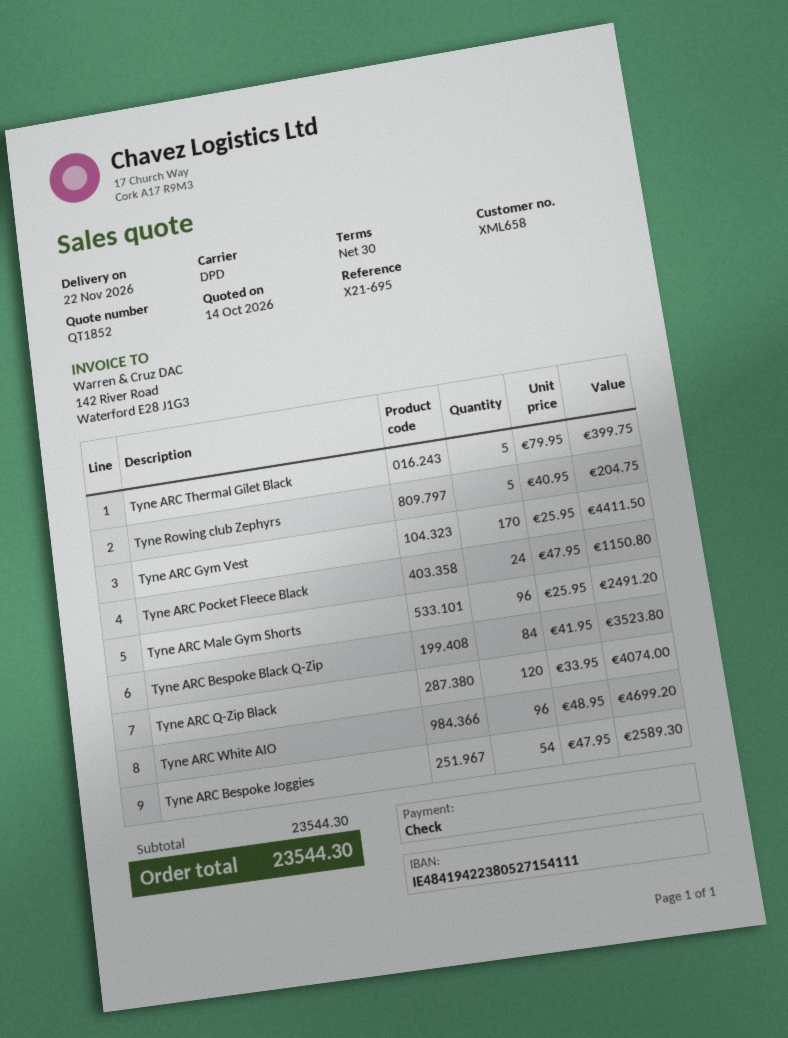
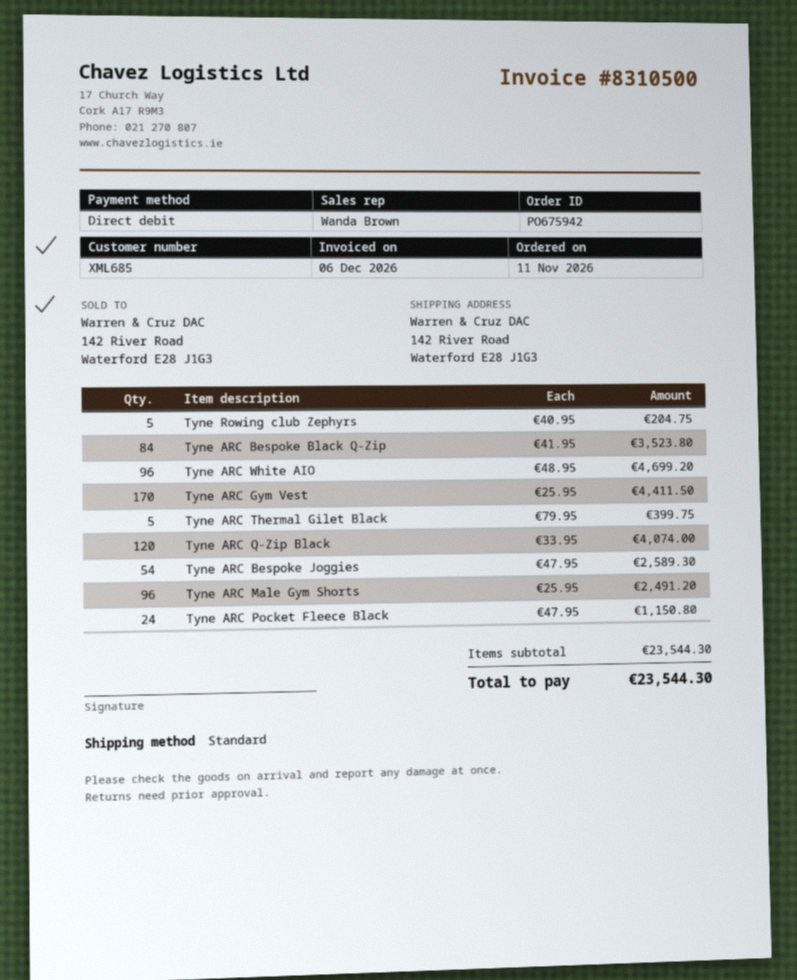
customer number: XML658 -> XML685
payment method: cheque -> direct debit
shipping method: DPD -> standard

